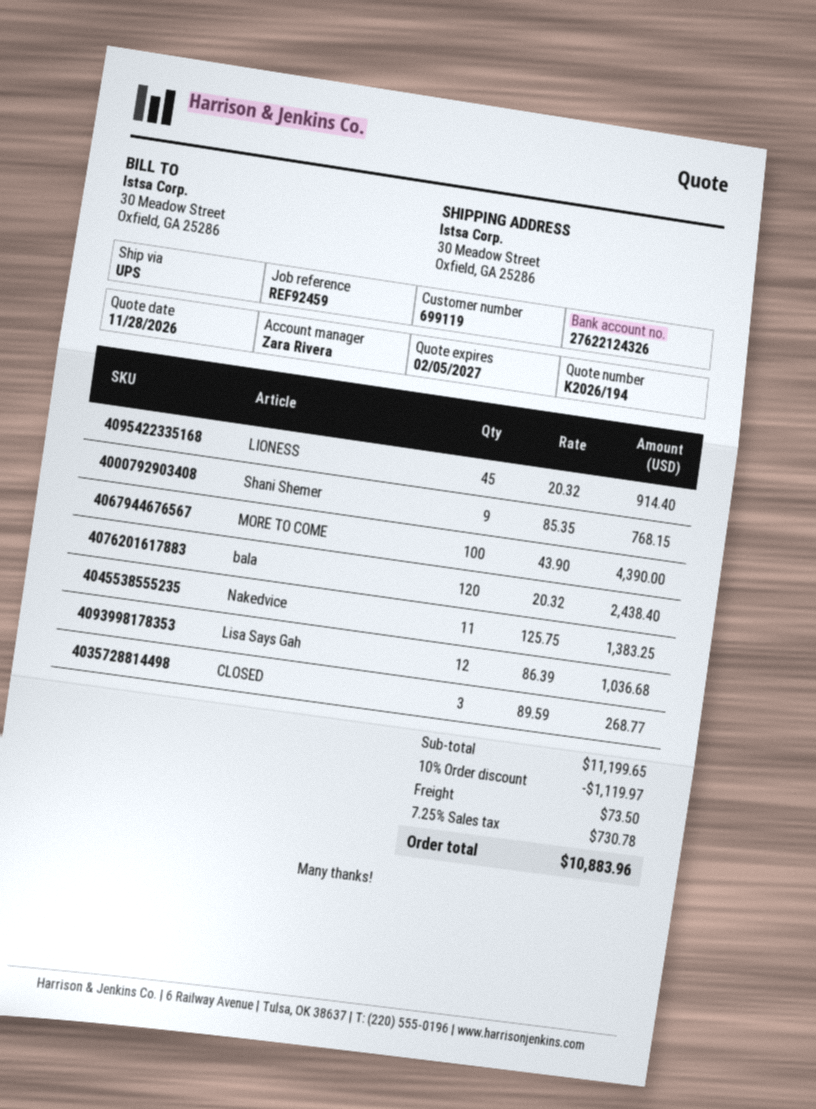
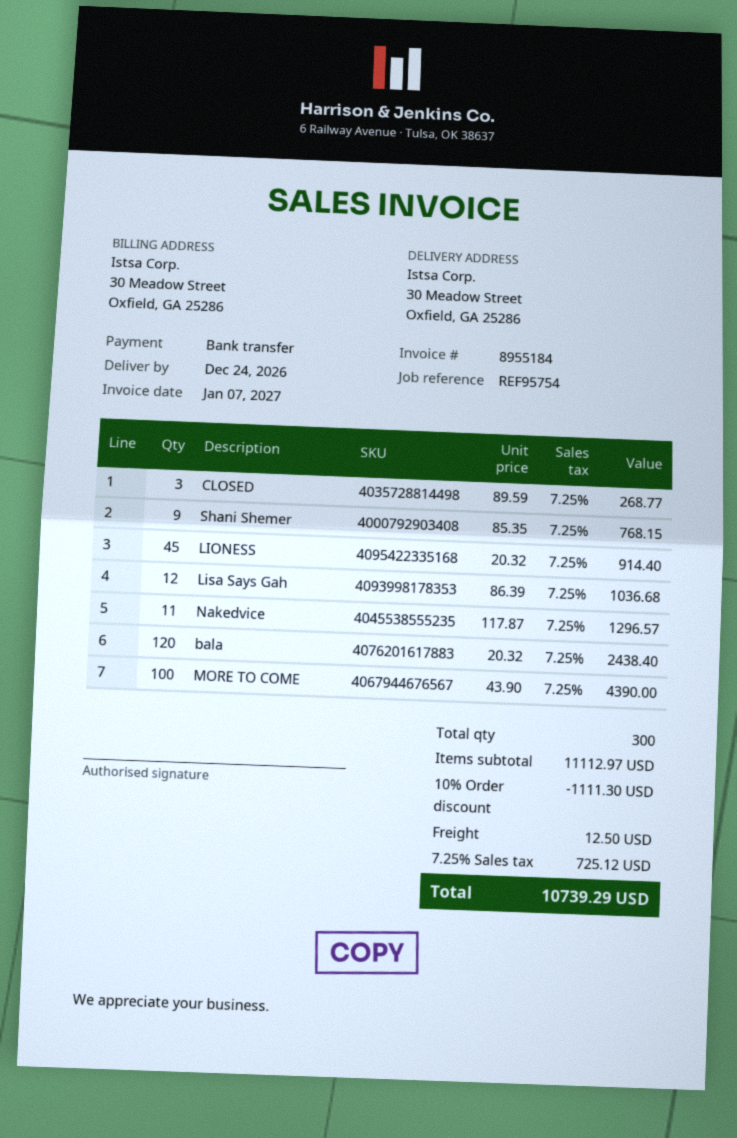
reference: REF92459 -> REF95754
Nakedvice: 11 x 125.75 = 1383.25 -> 11 x 117.87 = 1296.57
subtotal: 11199.65 -> 11112.97
discount: 10% = 1119.97 -> 10% = 1111.30
shipping: 73.50 -> 12.50
tax: 7.25% = 730.78 -> 7.25% = 725.12
total: 10883.96 -> 10739.29

